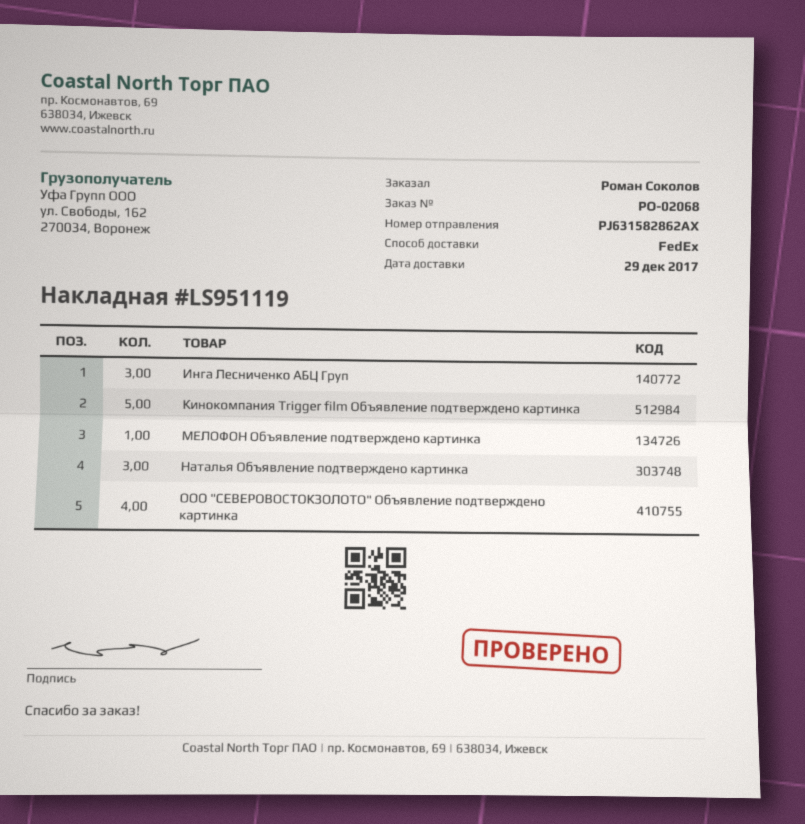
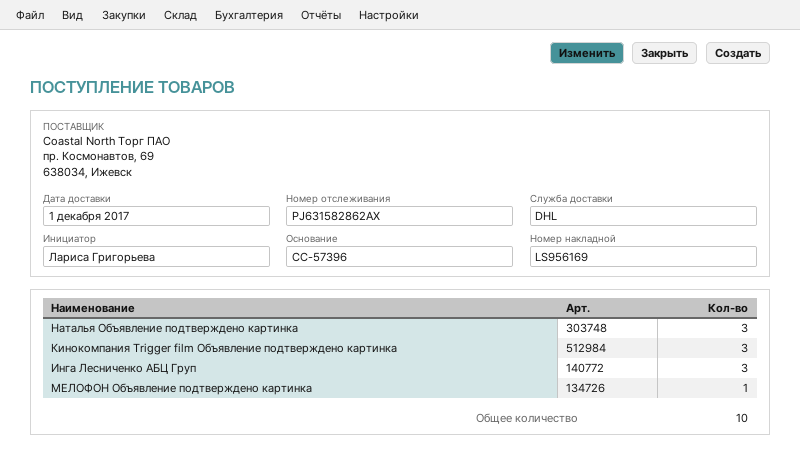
delivery note number: LS951119 -> LS956169
delivery date: 2017-12-29 -> 2017-12-01
ordered by: Роман Соколов -> Лариса Григорьева
shipping method: FedEx -> DHL
Кинокомпания Trigger film Объявление подтверждено картинка: 5 -> 3
ООО "СЕВЕРОВОСТОКЗОЛОТО" Объявление подтверждено картинка: 4 -> none

